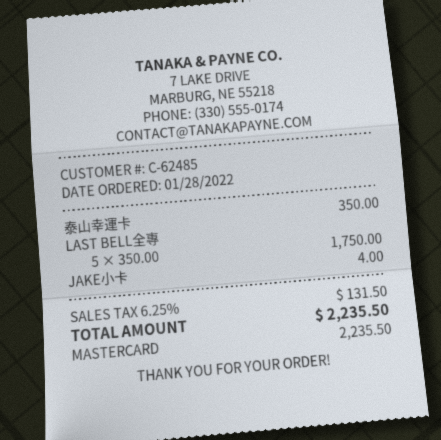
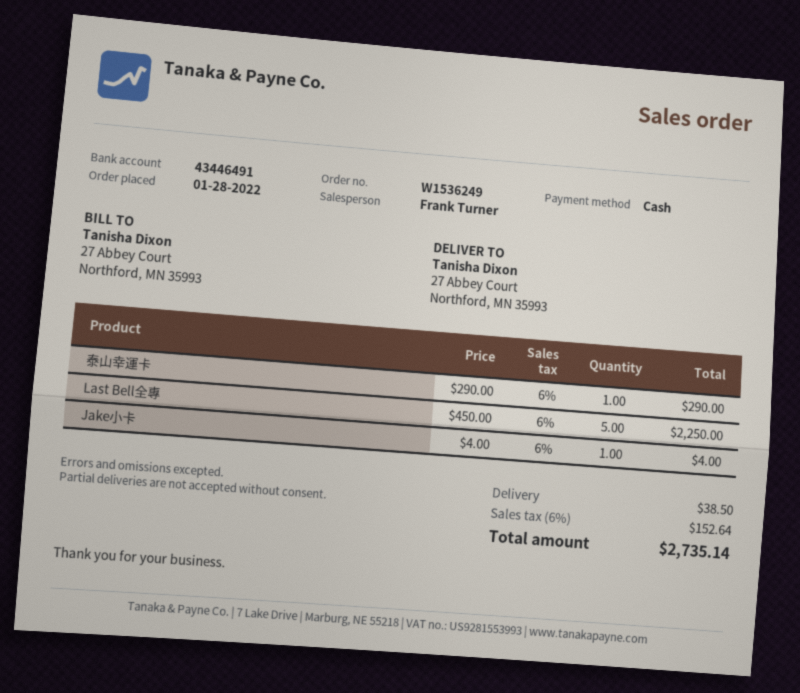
payment method: Mastercard -> cash
泰山幸運卡: 1 x 350.00 = 350.00 -> 1 x 290.00 = 290.00
LAST BELL全專: 5 x 350.00 = 1750.00 -> 5 x 450.00 = 2250.00
shipping: none -> 38.50
tax: 6.25% = 131.50 -> 6% = 152.64
total: 2235.50 -> 2735.14

